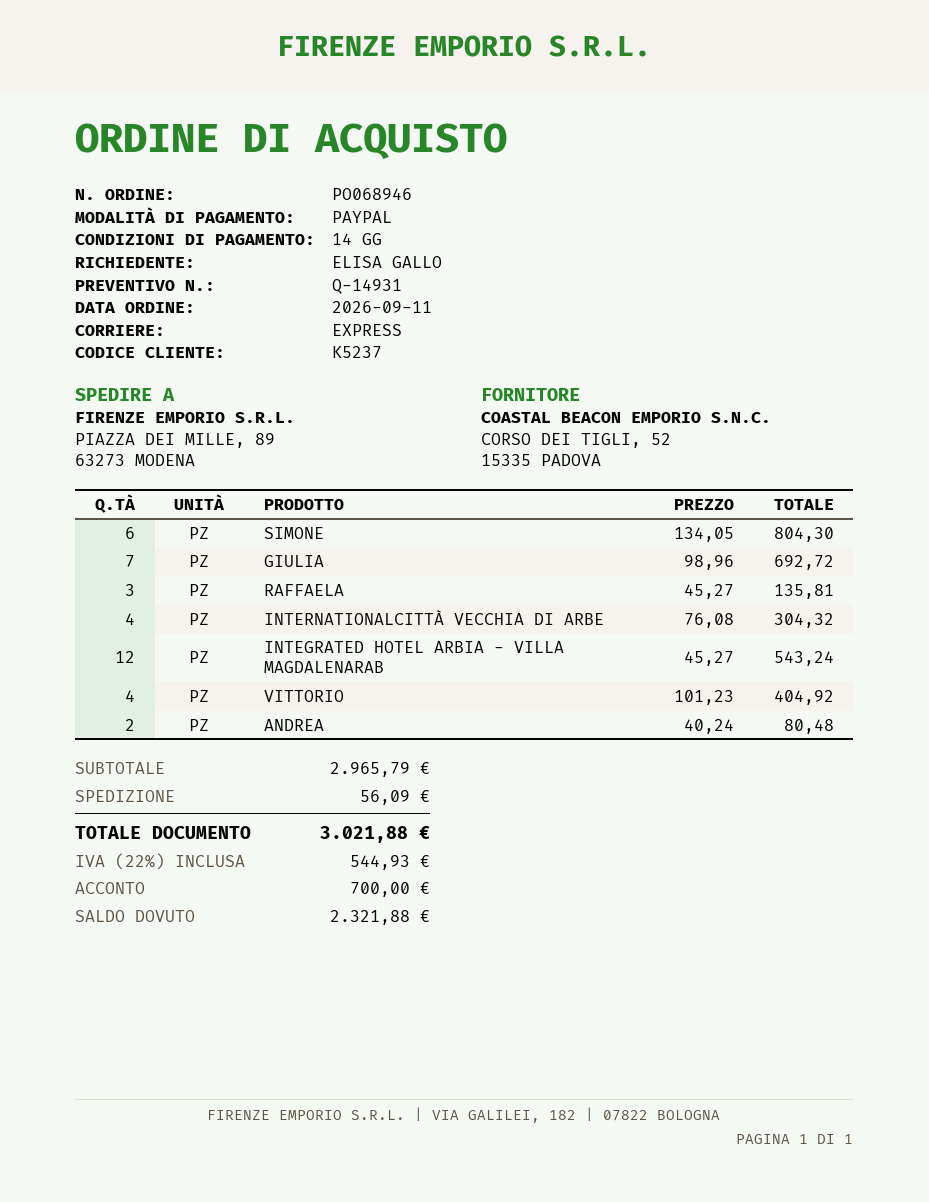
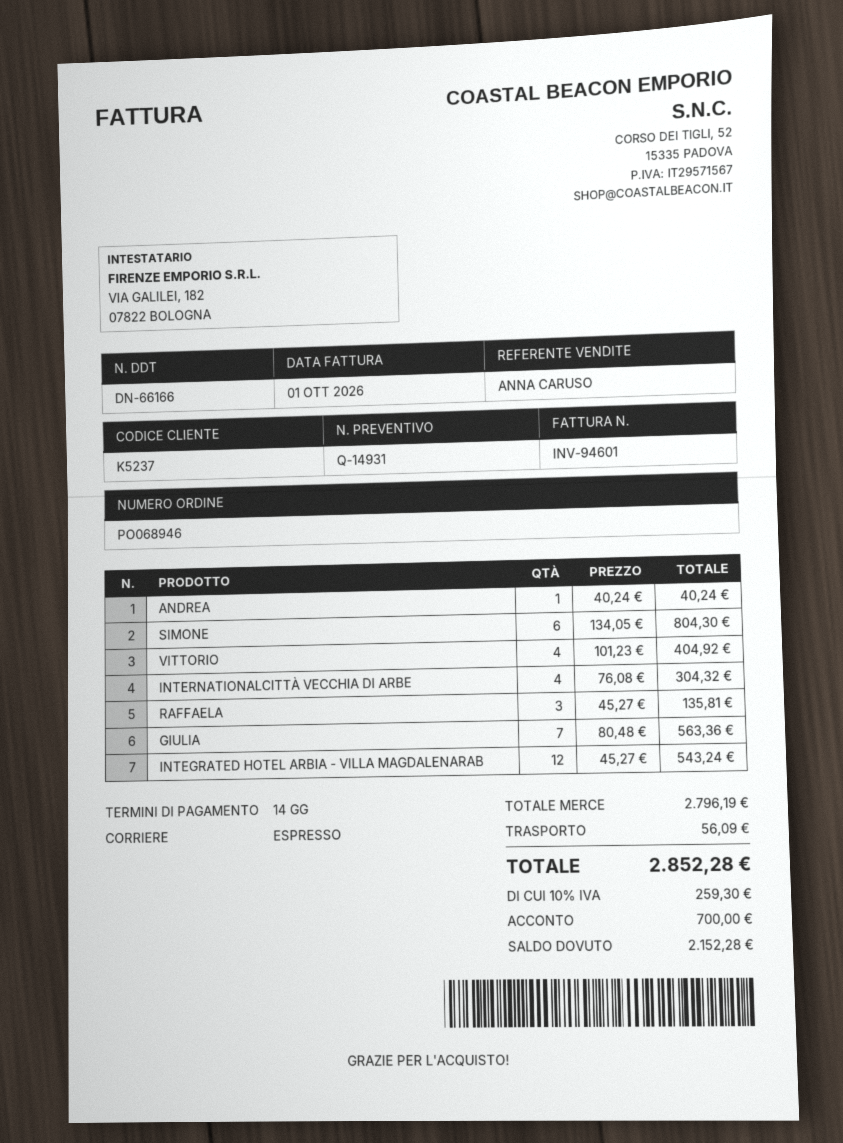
GIULIA: 7 x 98.96 = 692.72 -> 7 x 80.48 = 563.36
ANDREA: 2 x 40.24 = 80.48 -> 1 x 40.24 = 40.24
subtotal: 2965.79 -> 2796.19
tax: 22% = 544.93 -> 10% = 259.30
total: 3021.88 -> 2852.28
balance: 2321.88 -> 2152.28

